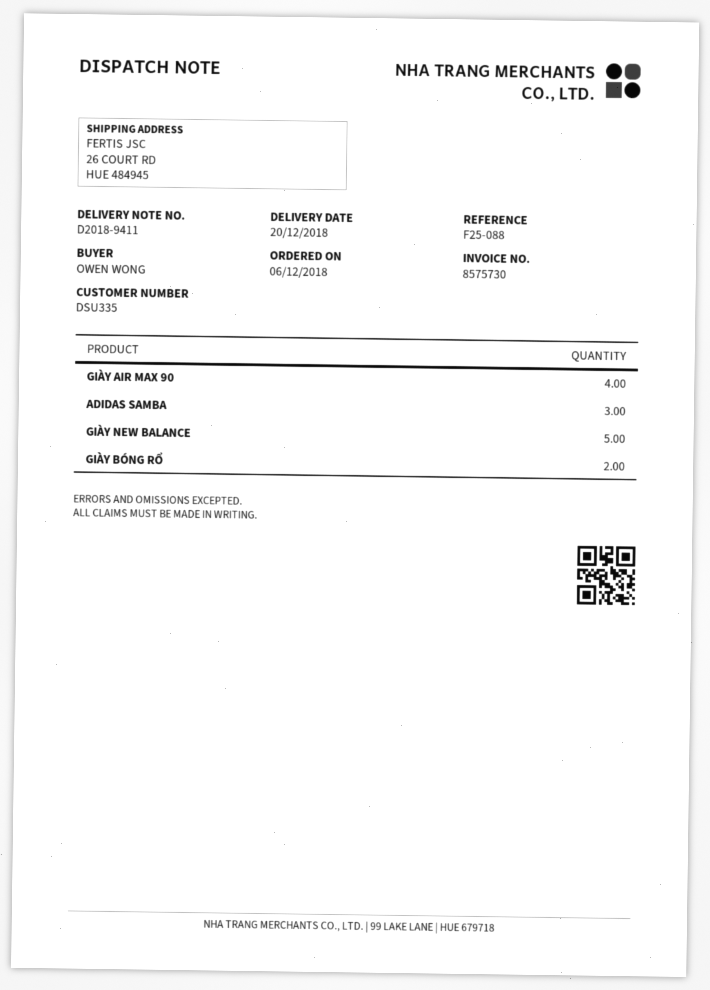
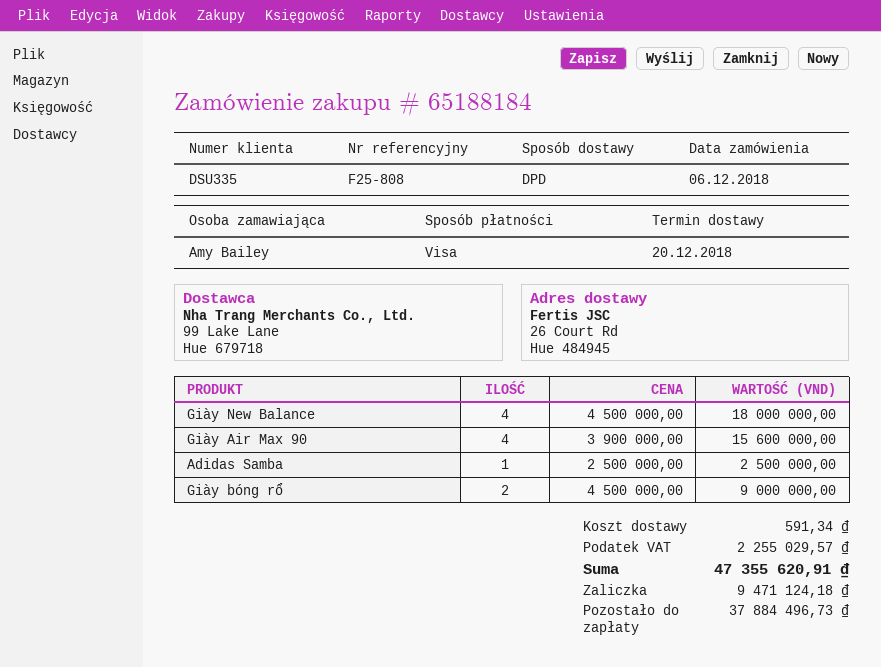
reference: F25-088 -> F25-808
ordered by: OWEN WONG -> Amy Bailey
ADIDAS SAMBA: 3 -> 1
GIÀY NEW BALANCE: 5 -> 4

